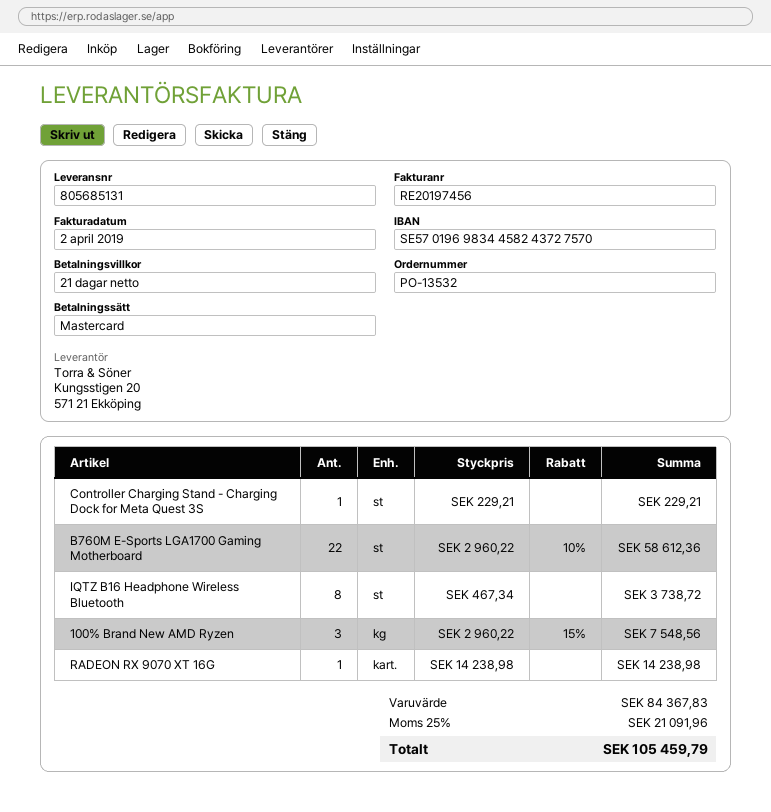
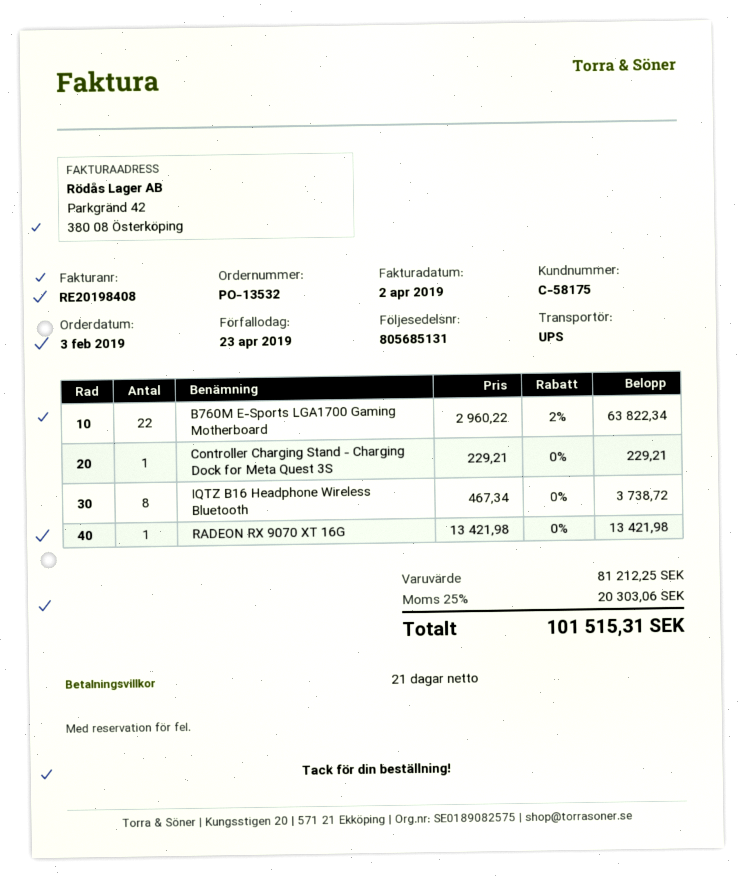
invoice number: RE20197456 -> RE20198408
B760M E-Sports LGA1700 Gaming Motherboard: 22 x 2960.22 - 10% = 58612.36 -> 22 x 2960.22 - 2% = 63822.34
100% Brand New AMD Ryzen: 3 x 2960.22 - 15% = 7548.56 -> none
RADEON RX 9070 XT 16G: 1 x 14238.98 = 14238.98 -> 1 x 13421.98 = 13421.98
subtotal: 84367.83 -> 81212.25
tax: 25% = 21091.96 -> 25% = 20303.06
total: 105459.79 -> 101515.31

